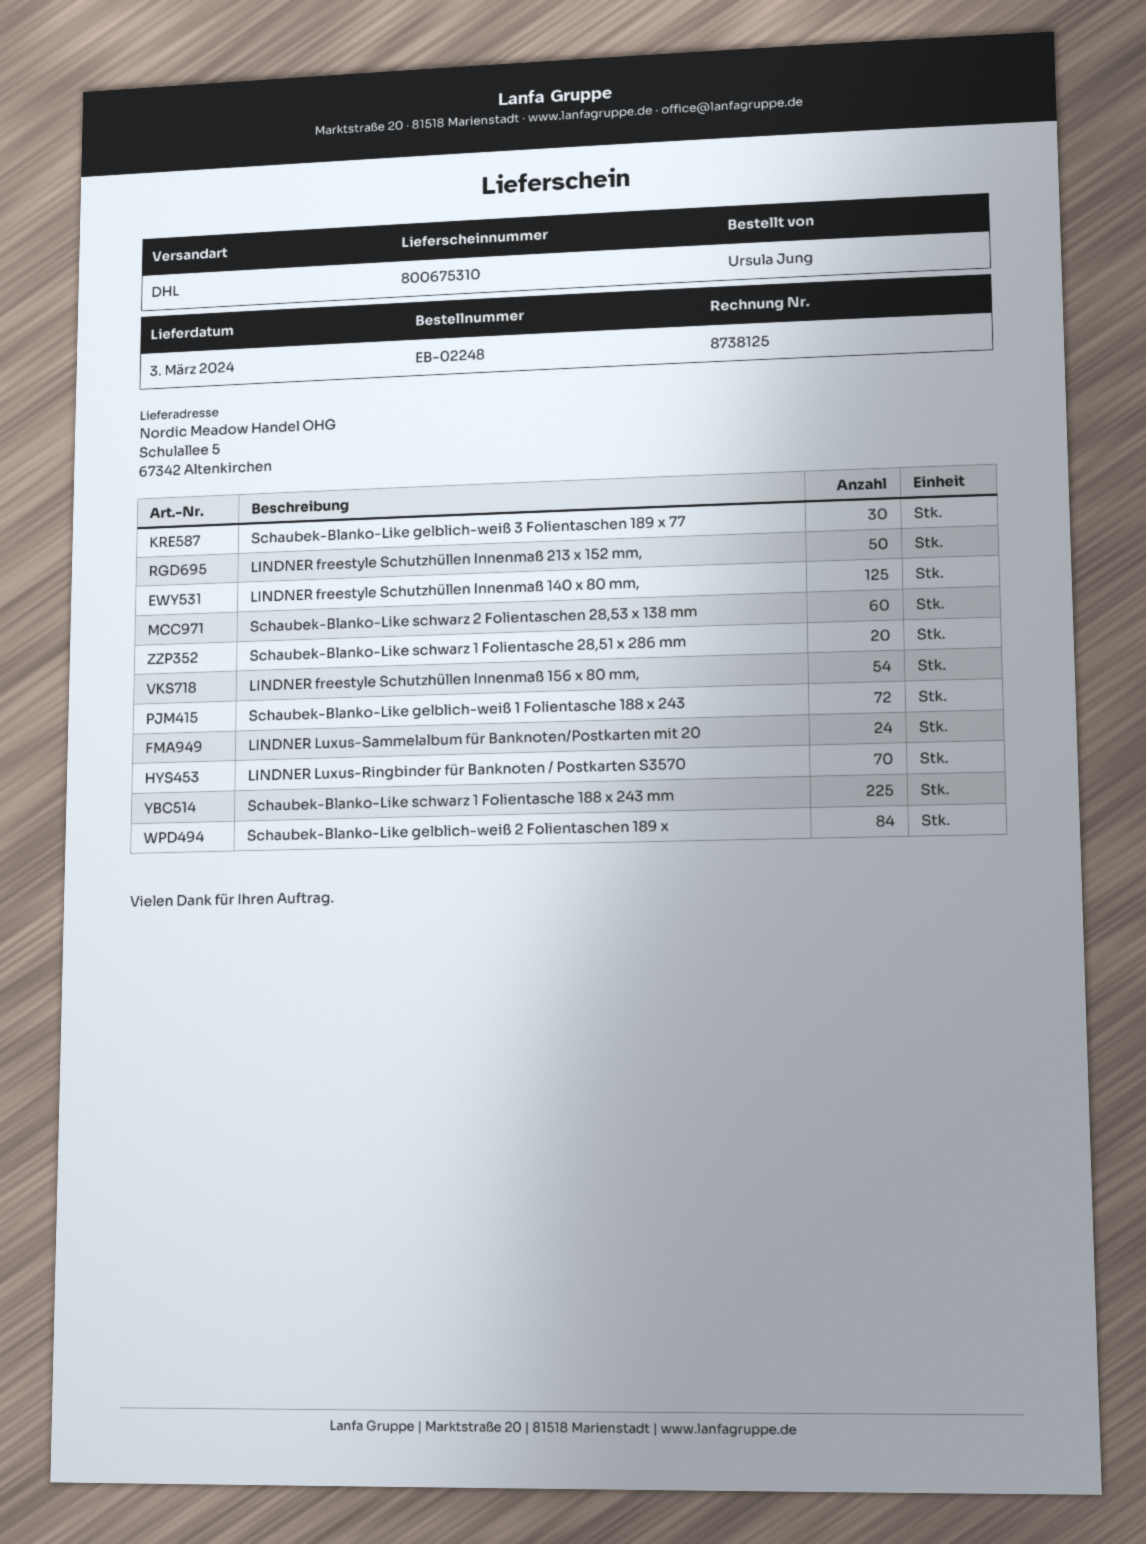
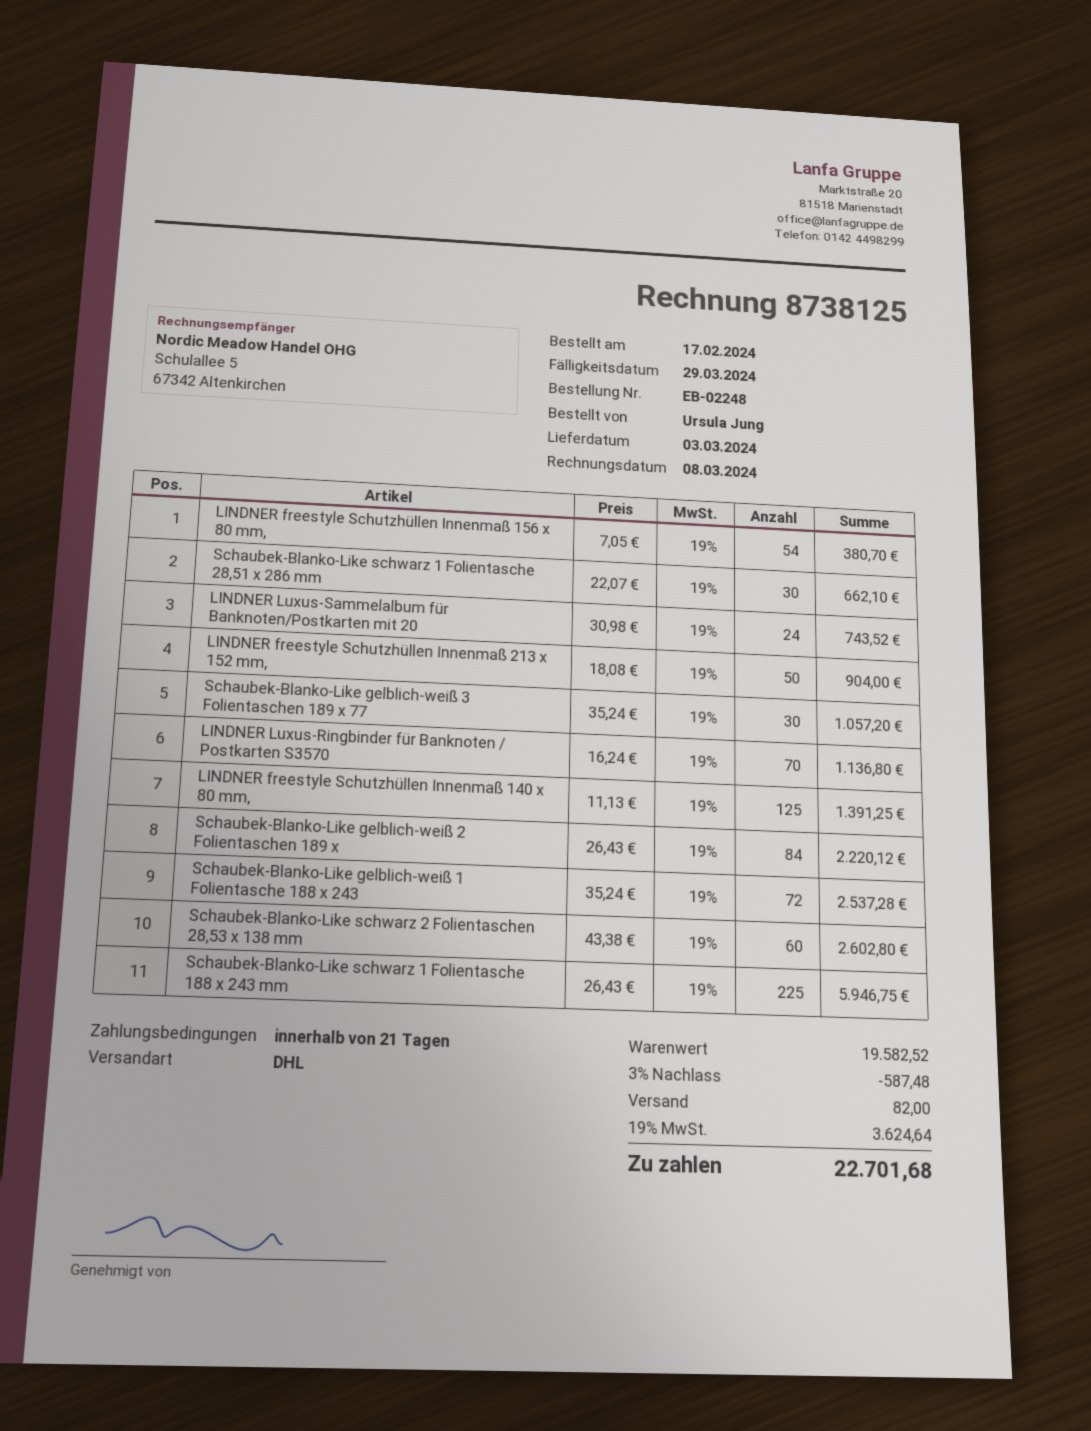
Schaubek-Blanko-Like schwarz 1 Folientasche 28,51 x 286 mm: 20 -> 30

